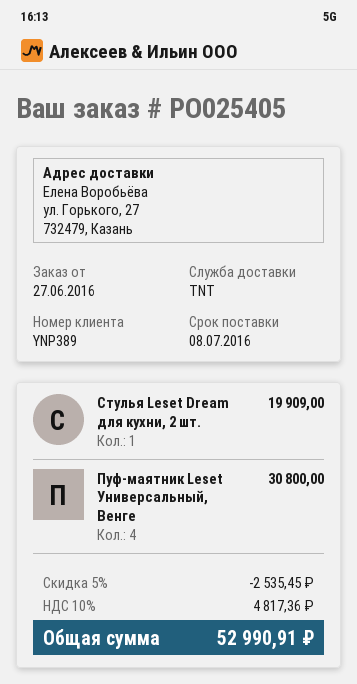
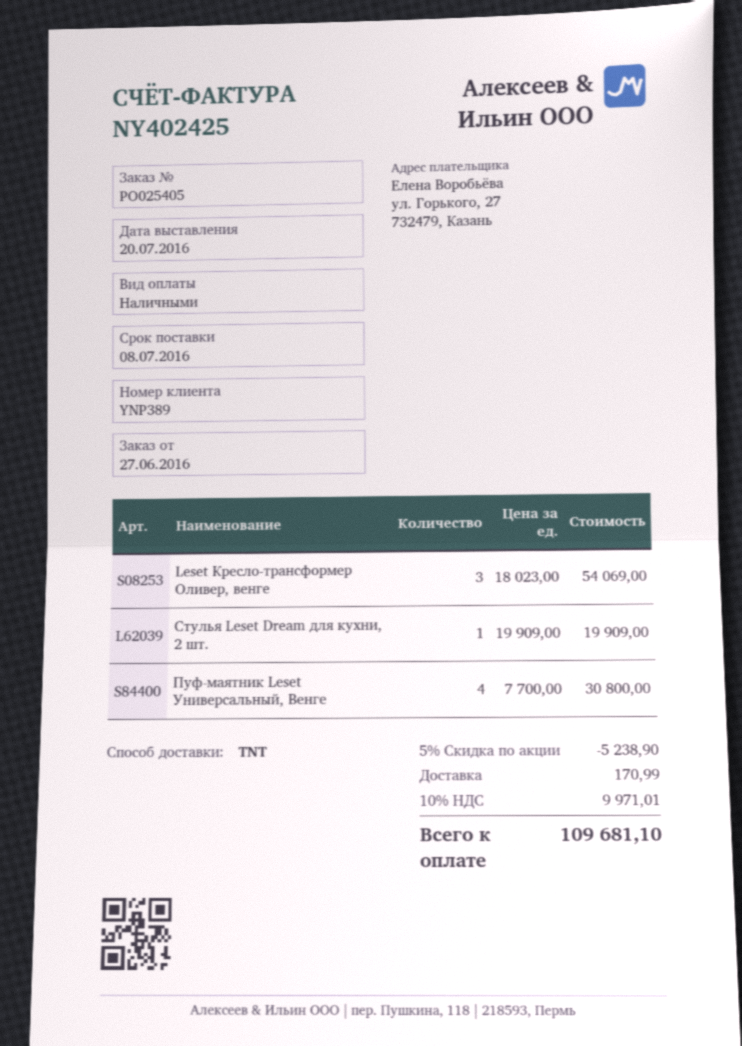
Leset Кресло-трансформер Оливер, венге: none -> 3 for 54069.00
discount: 5% = 2535.45 -> 5% = 5238.90
shipping: none -> 170.99
tax: 10% = 4817.36 -> 10% = 9971.01
total: 52990.91 -> 109681.10

